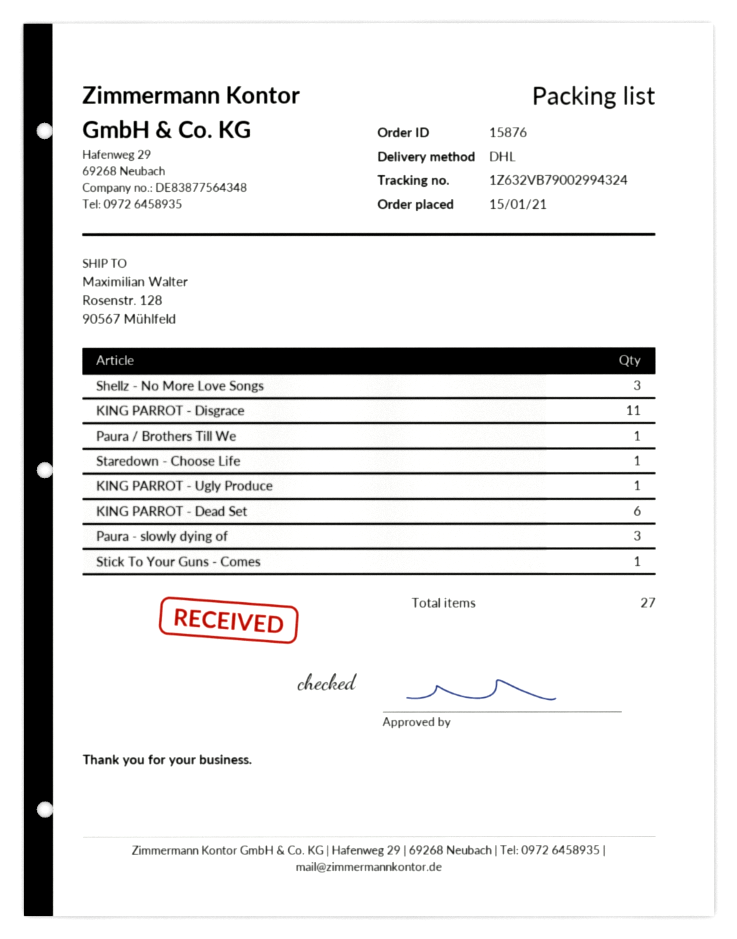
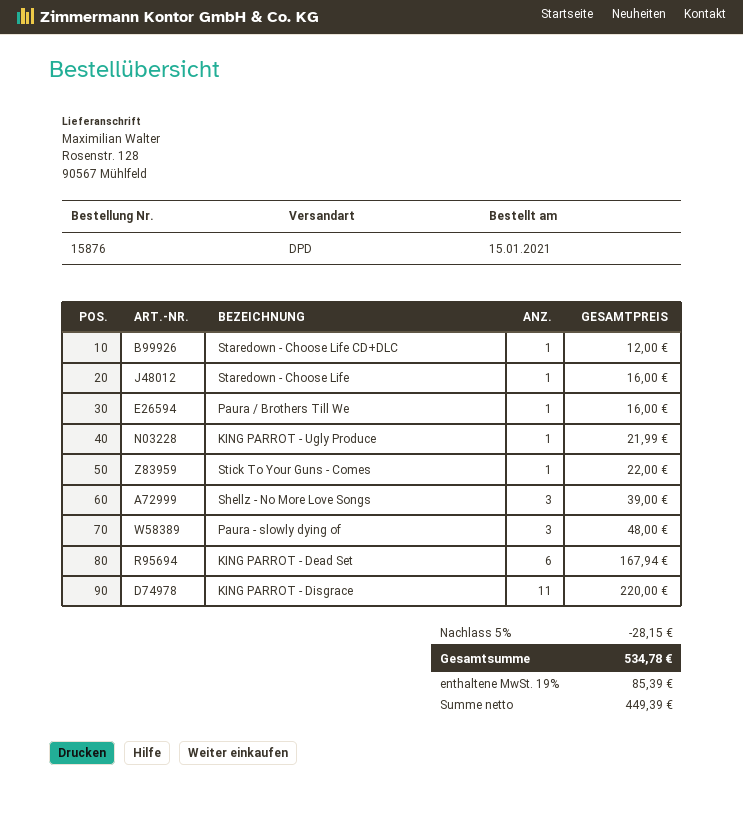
shipping method: DHL -> DPD
Staredown - Choose Life CD+DLC: none -> 1

